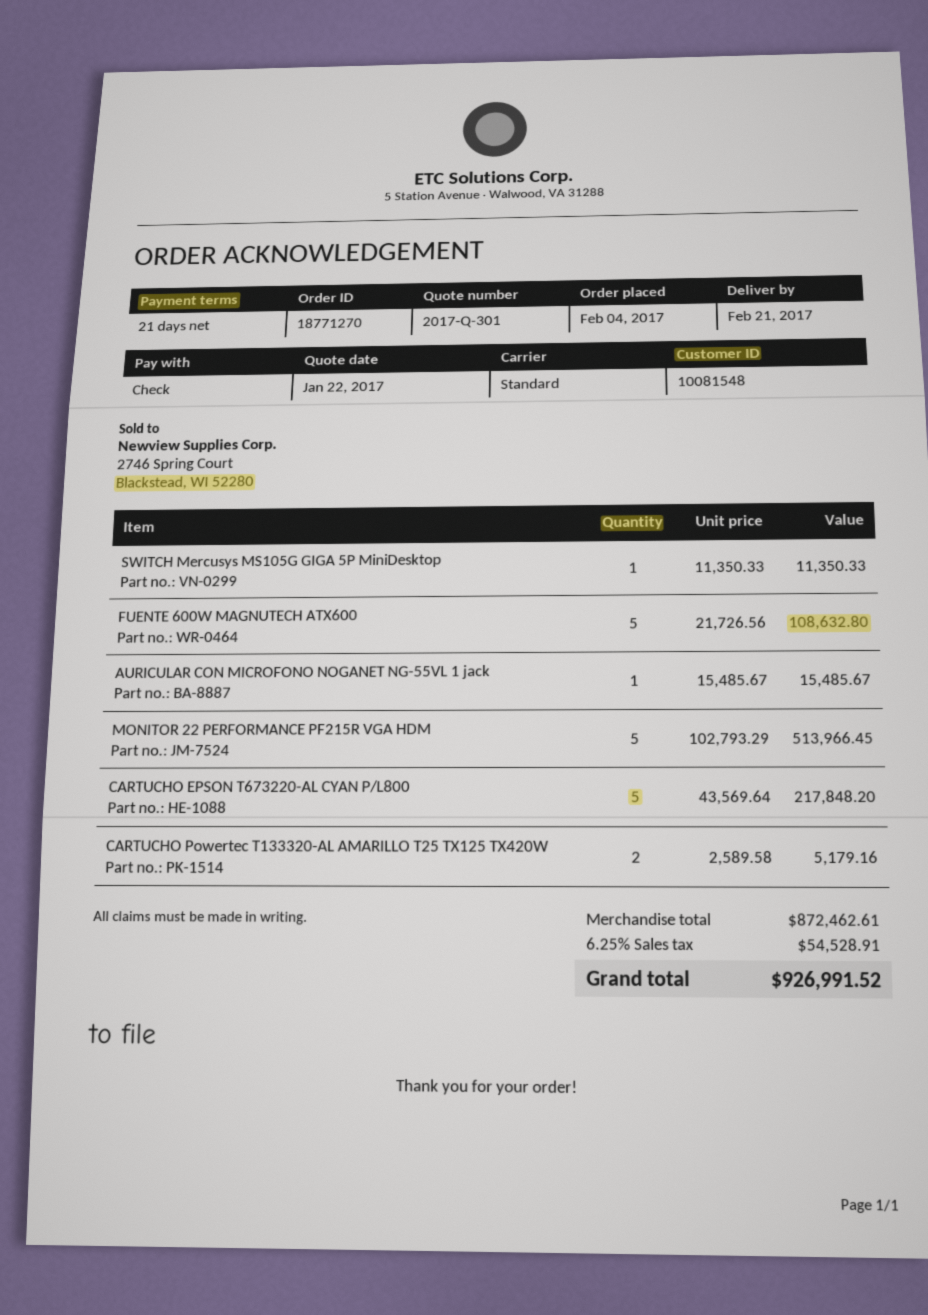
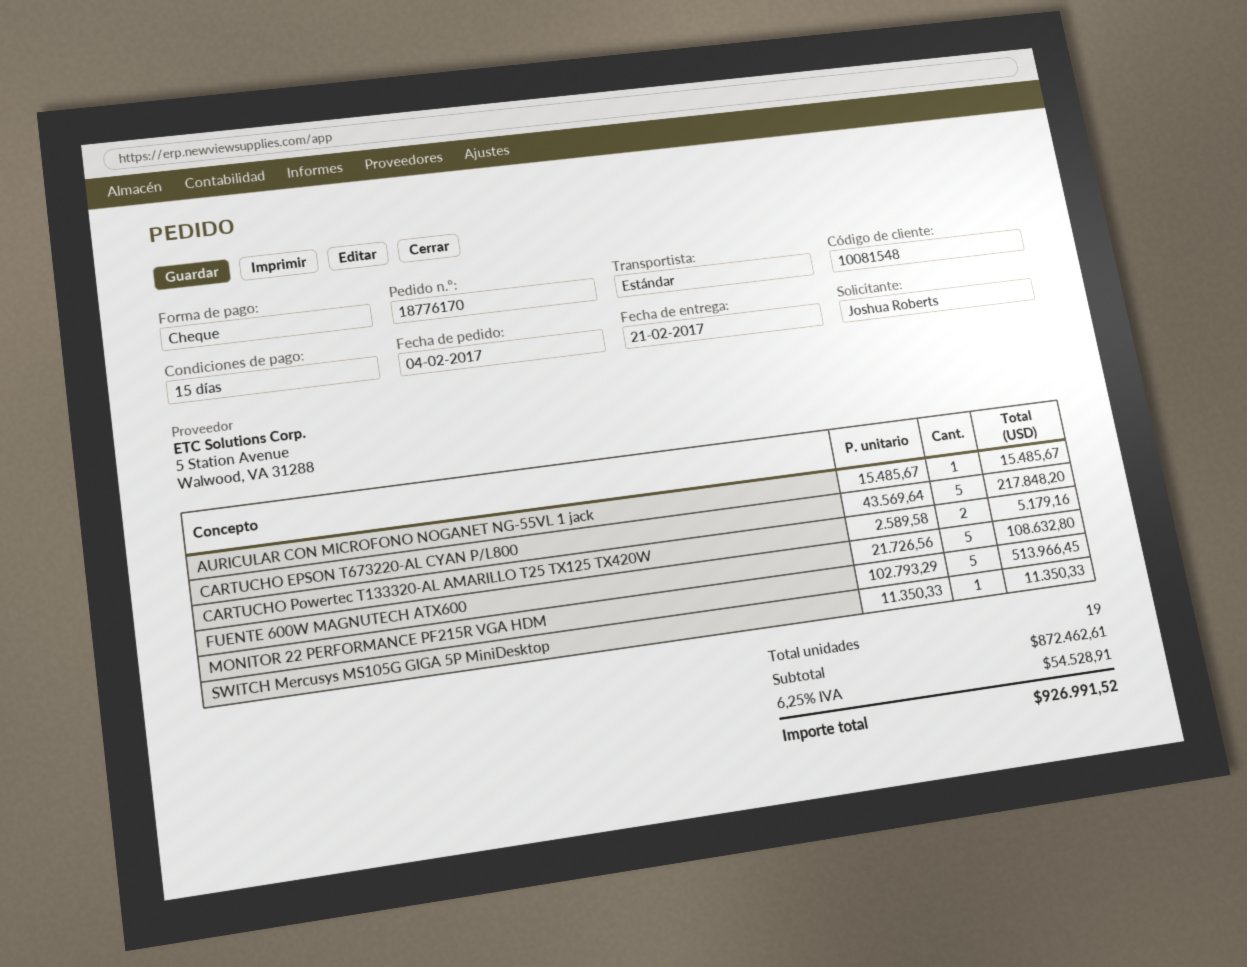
order number: 18771270 -> 18776170
payment terms: 21 days -> 15 days

